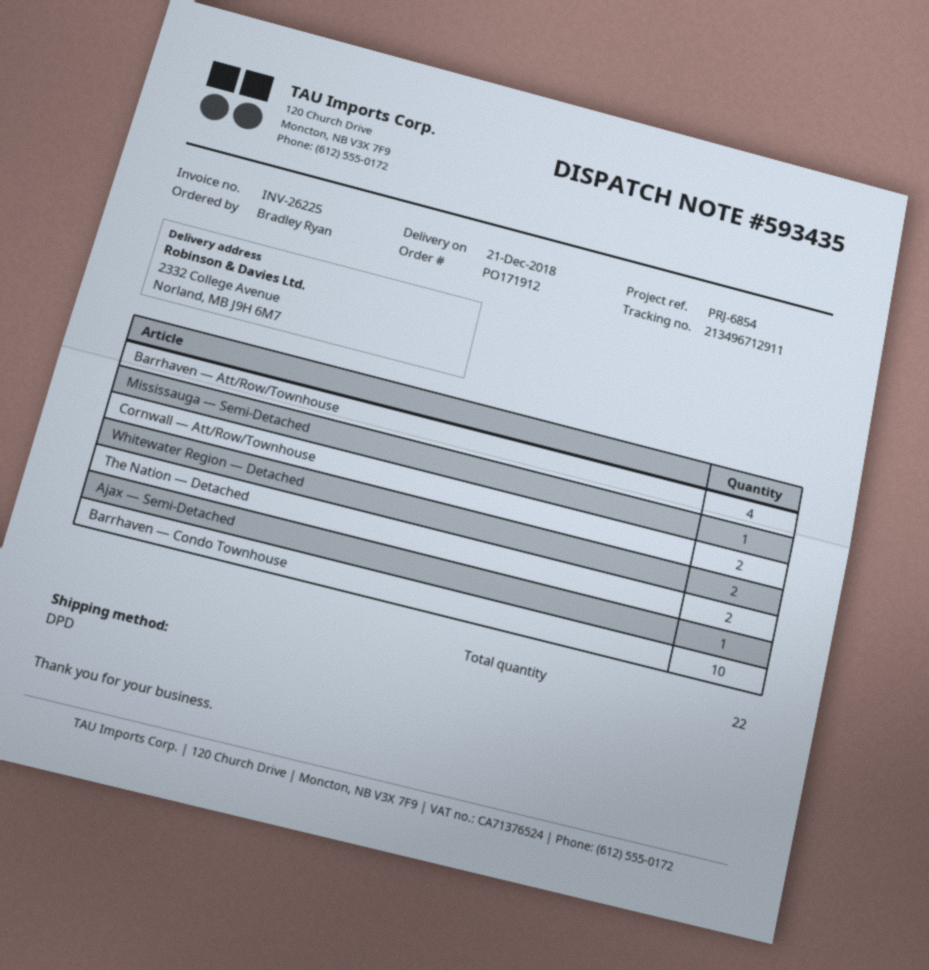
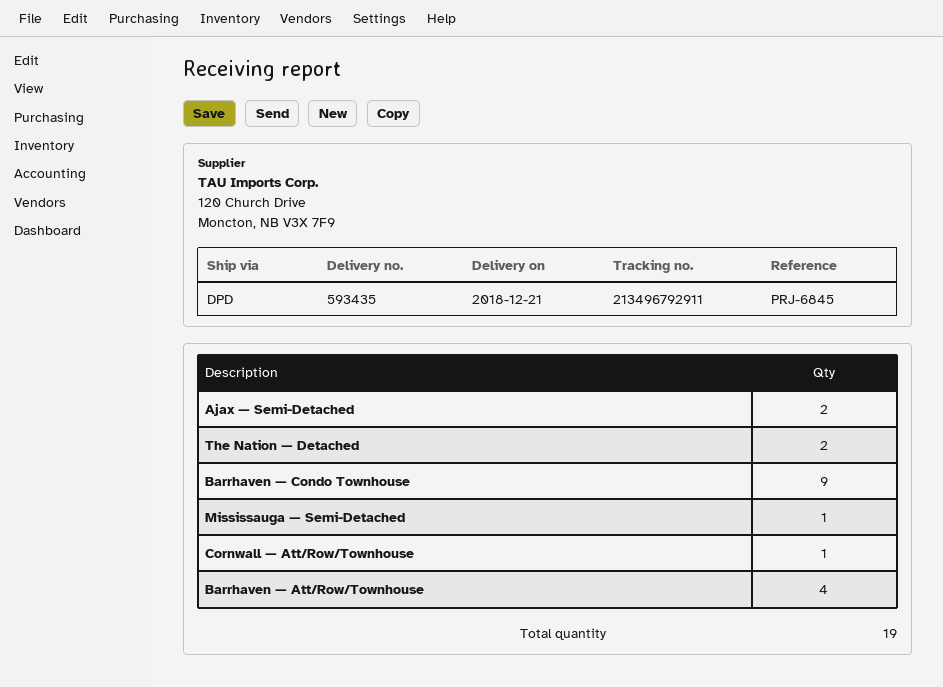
reference: PRJ-6854 -> PRJ-6845
tracking number: 213496712911 -> 213496792911
Cornwall — Att/Row/Townhouse: 2 -> 1
Whitewater Region — Detached: 2 -> none
Ajax — Semi-Detached: 1 -> 2
Barrhaven — Condo Townhouse: 10 -> 9
total quantity: 22 -> 19

